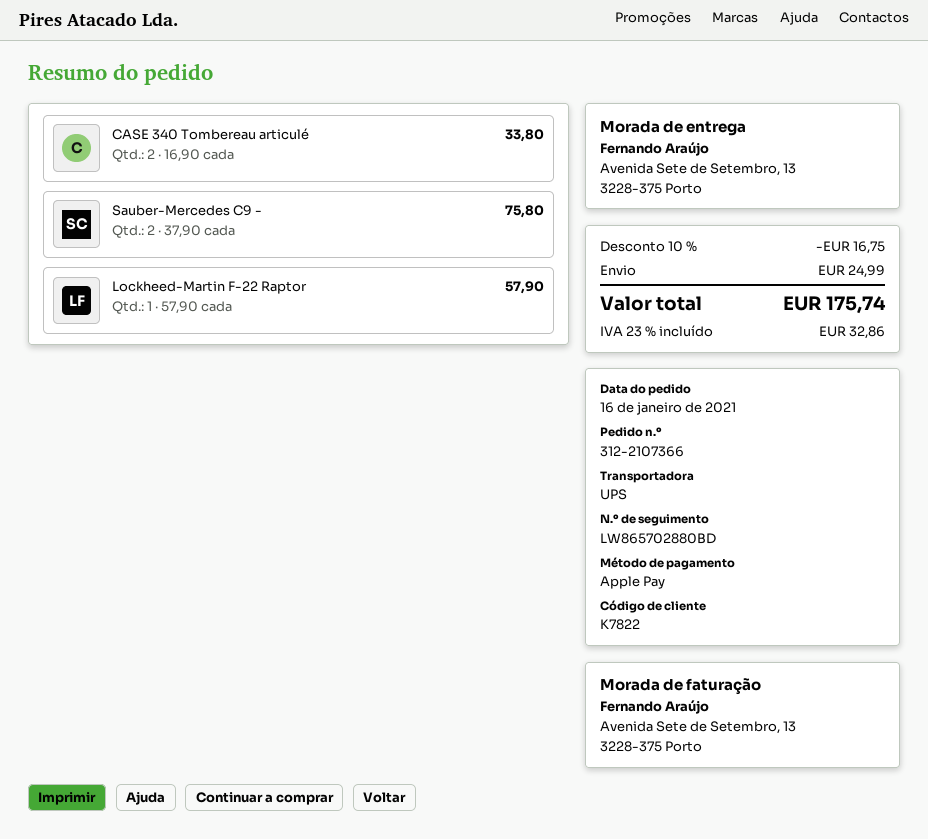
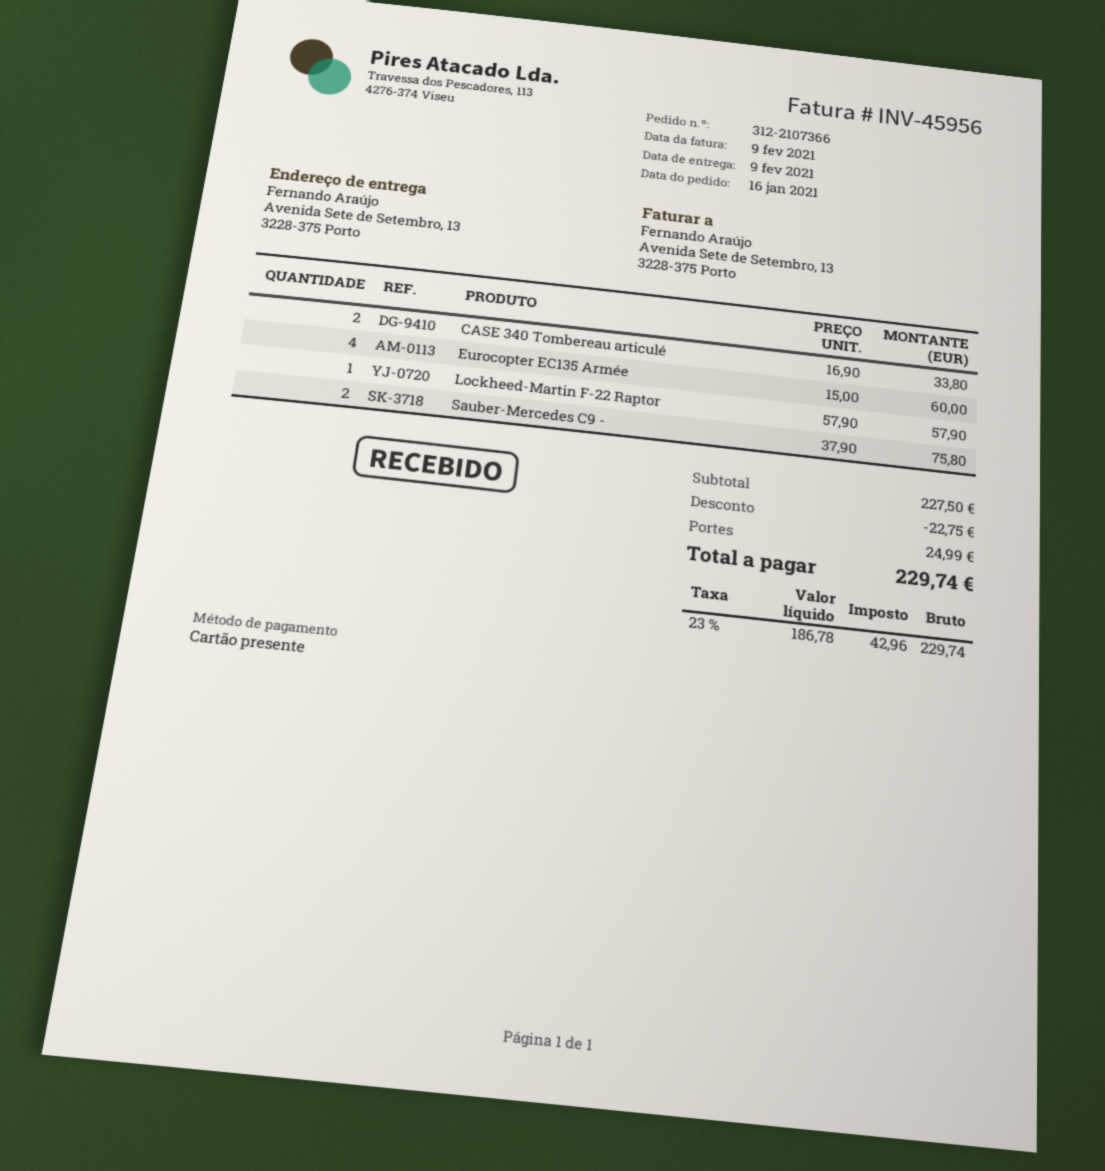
payment method: Apple Pay -> gift card
Eurocopter EC135 Armée: none -> 4 x 15.00 = 60.00
discount: 16.75 -> 22.75
tax: 23% = 32.86 -> 23% = 42.96
total: 175.74 -> 229.74

